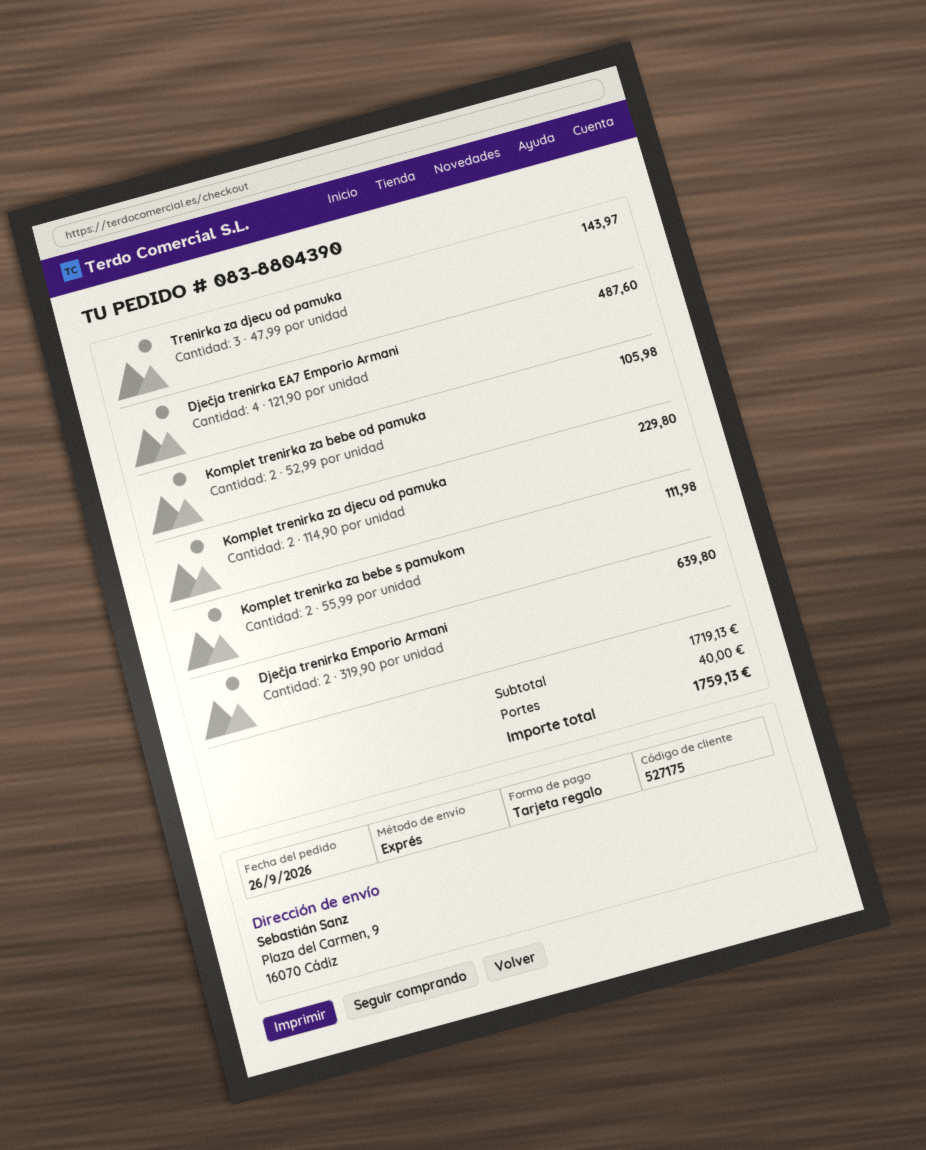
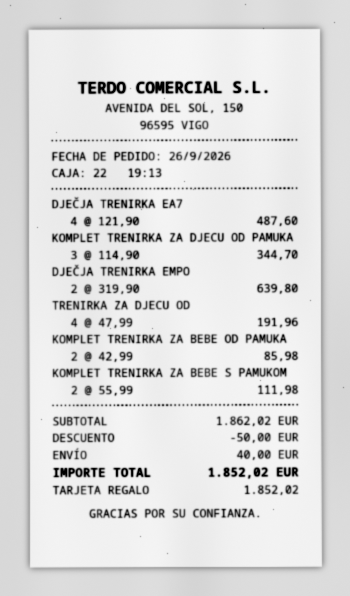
Trenirka za djecu od pamuka: 3 x 47.99 = 143.97 -> 4 x 47.99 = 191.96
Komplet trenirka za bebe od pamuka: 2 x 52.99 = 105.98 -> 2 x 42.99 = 85.98
Komplet trenirka za djecu od pamuka: 2 x 114.90 = 229.80 -> 3 x 114.90 = 344.70
subtotal: 1719.13 -> 1862.02
discount: none -> 50.00
total: 1759.13 -> 1852.02

